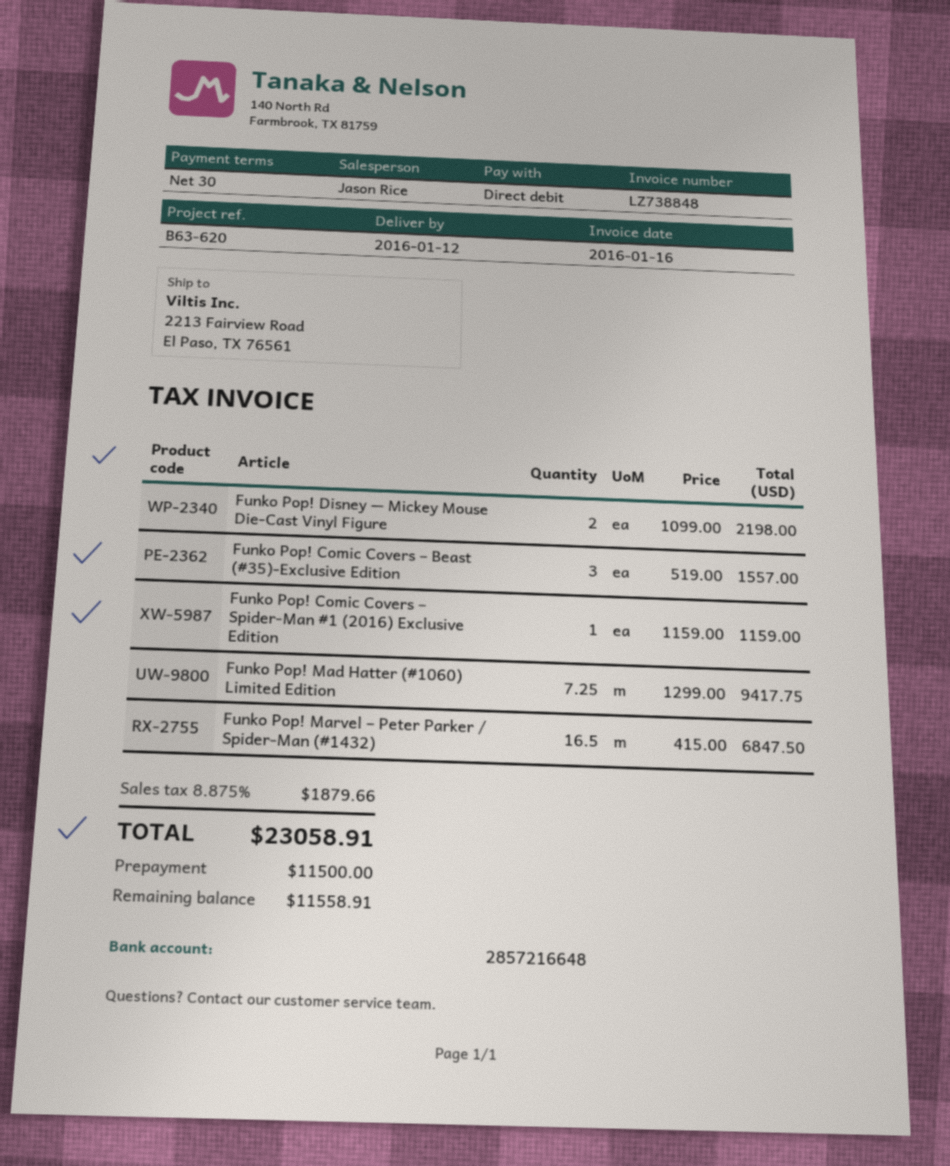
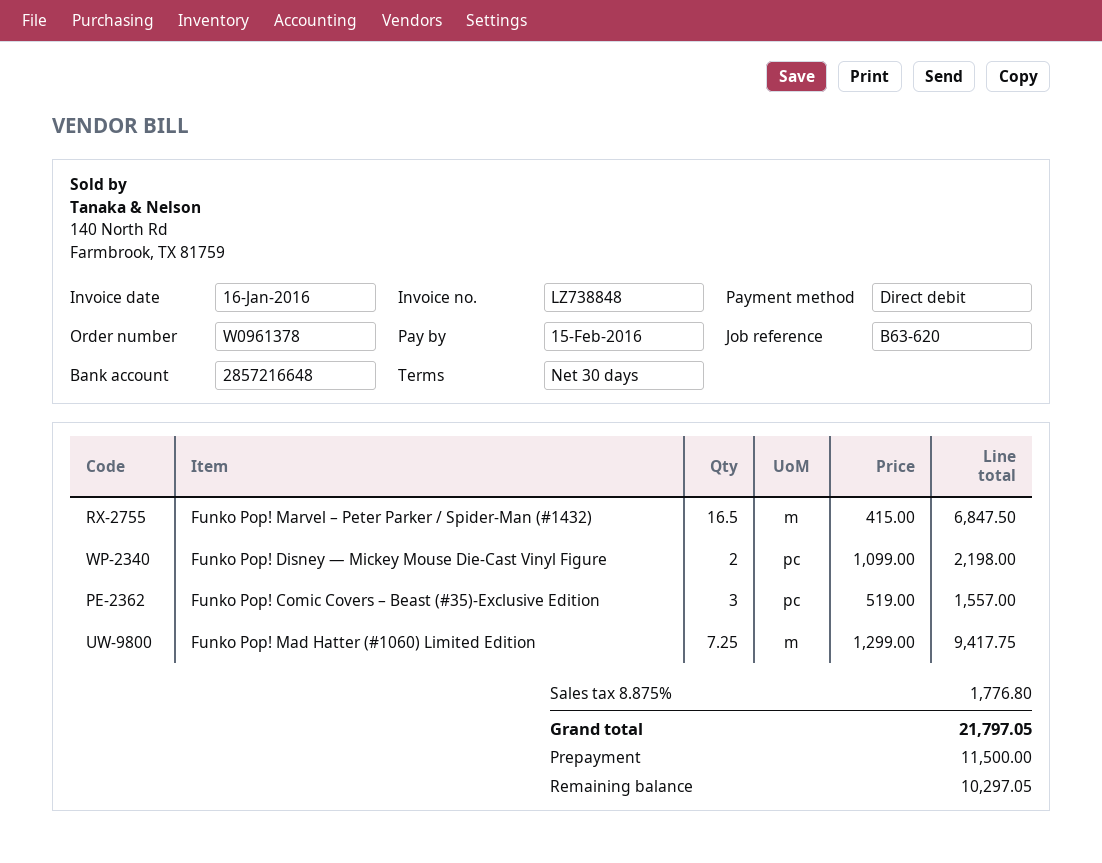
Funko Pop! Comic Covers – Spider-Man #1 (2016) Exclusive Edition: 1 x 1159.00 = 1159.00 -> none
tax: 8.875% = 1879.66 -> 8.875% = 1776.80
total: 23058.91 -> 21797.05
balance: 11558.91 -> 10297.05

